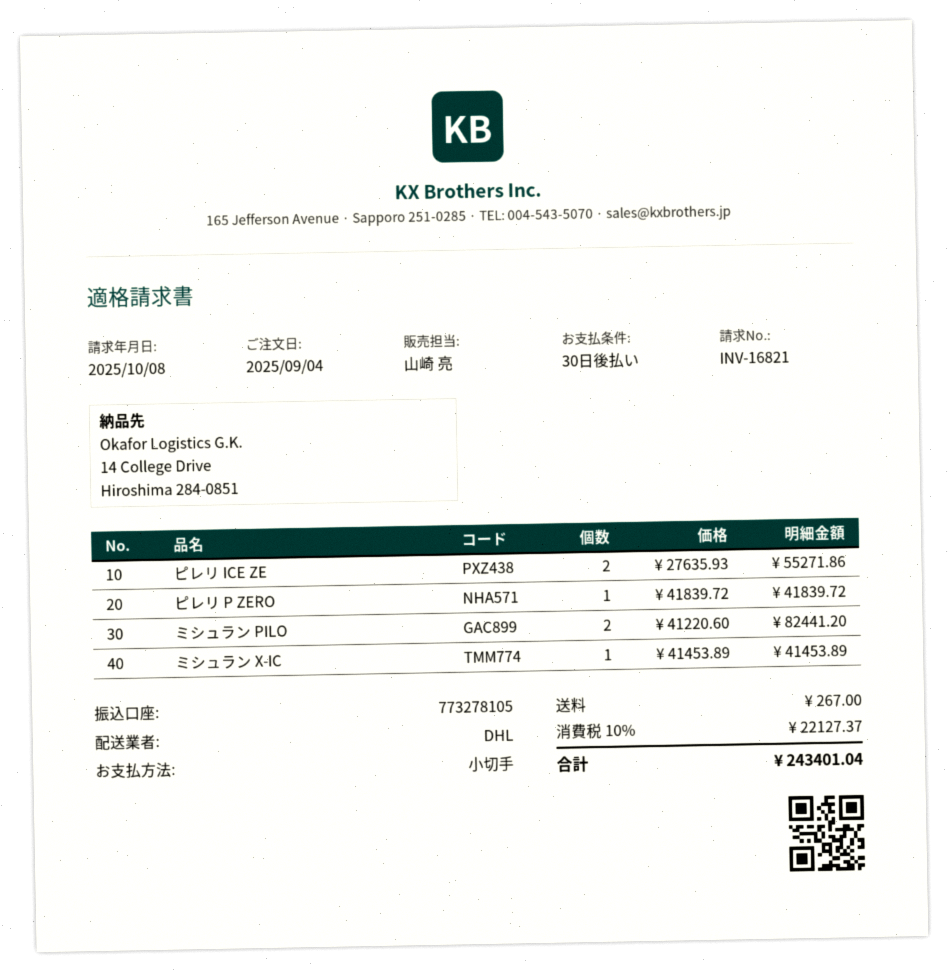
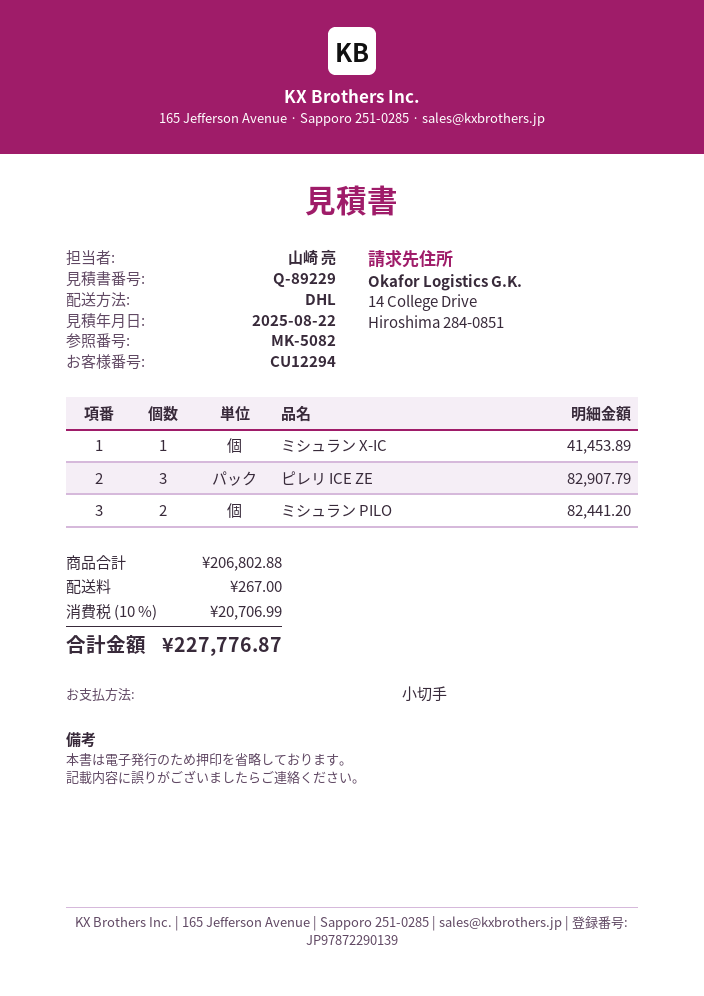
ピレリ ICE ZE: 2 for 55271.86 -> 3 for 82907.79
ピレリ P ZERO: 1 for 41839.72 -> none
tax: 10% = 22127.37 -> 10% = 20706.99
total: 243401.04 -> 227776.87

